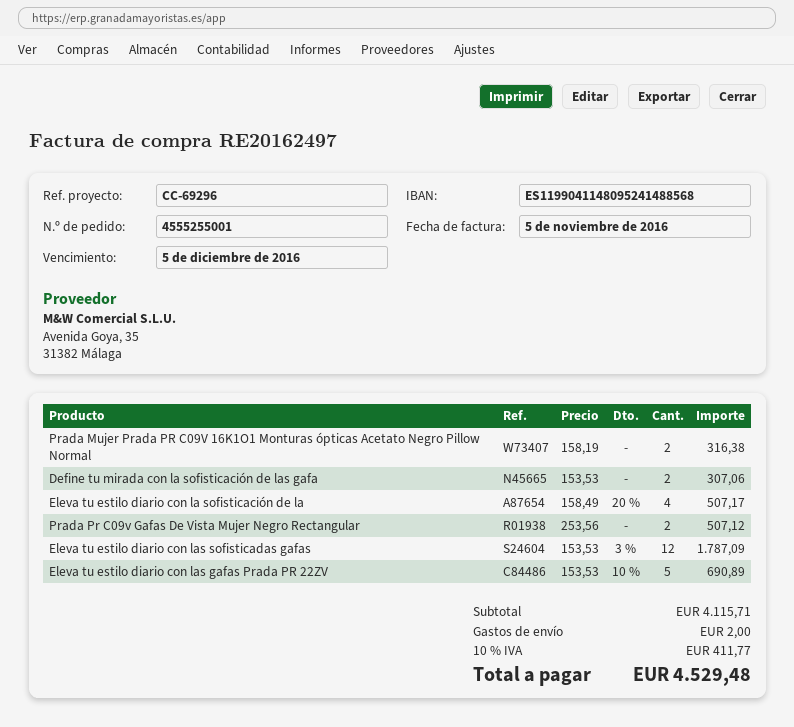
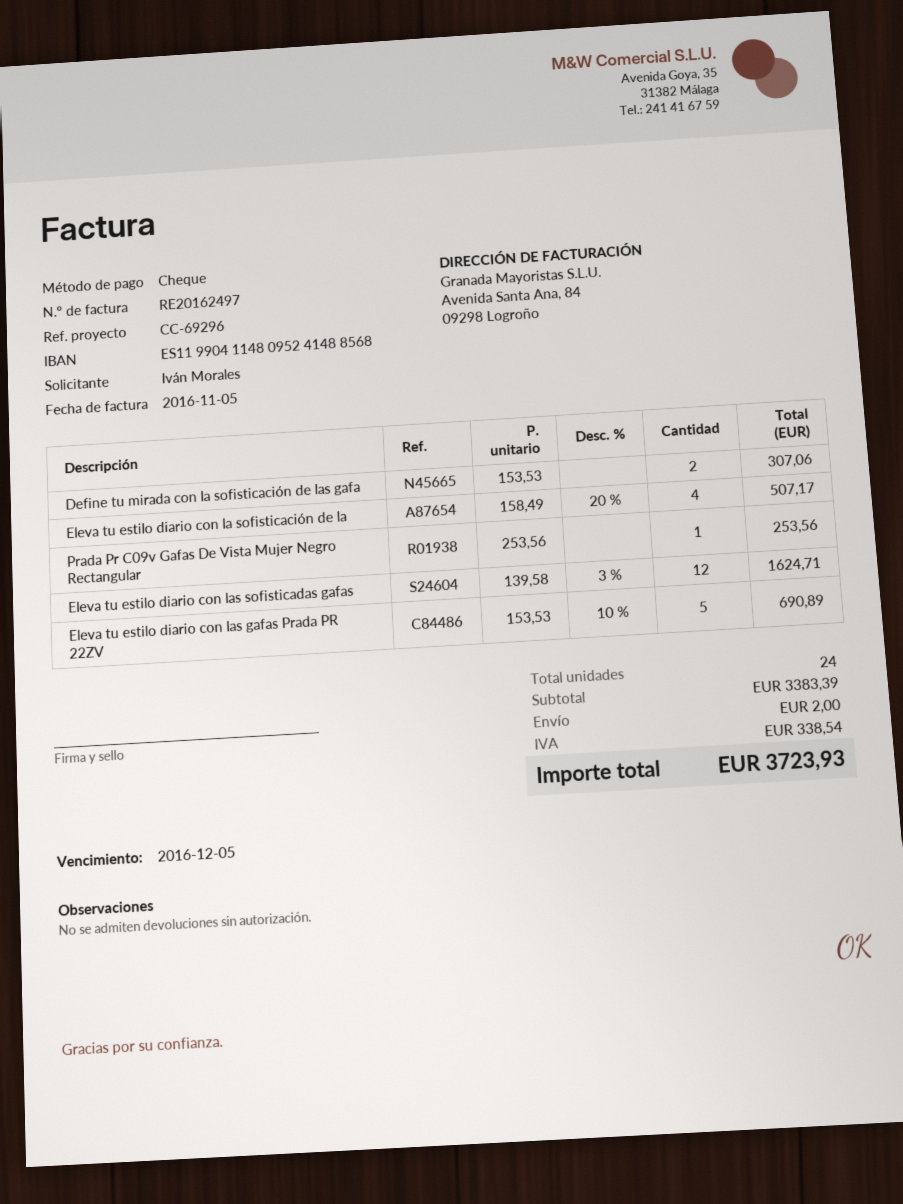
Prada Mujer Prada PR C09V 16K1O1 Monturas ópticas Acetato Negro Pillow Normal: 2 x 158.19 = 316.38 -> none
Prada Pr C09v Gafas De Vista Mujer Negro Rectangular: 2 x 253.56 = 507.12 -> 1 x 253.56 = 253.56
Eleva tu estilo diario con las sofisticadas gafas: 12 x 153.53 - 3% = 1787.09 -> 12 x 139.58 - 3% = 1624.71
subtotal: 4115.71 -> 3383.39
tax: 411.77 -> 338.54
total: 4529.48 -> 3723.93

